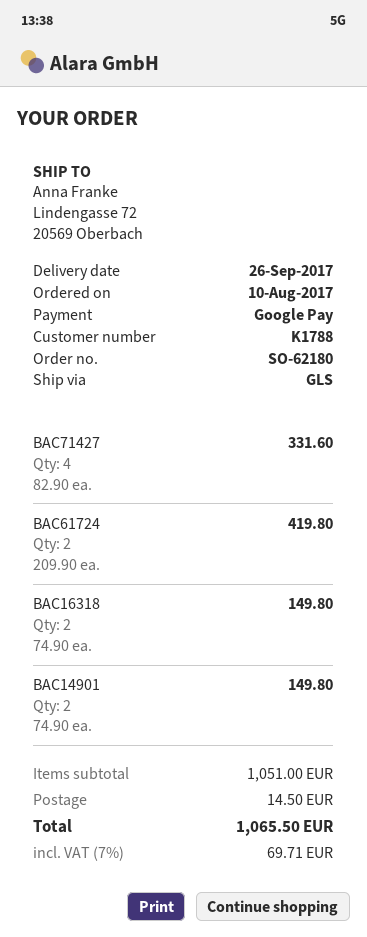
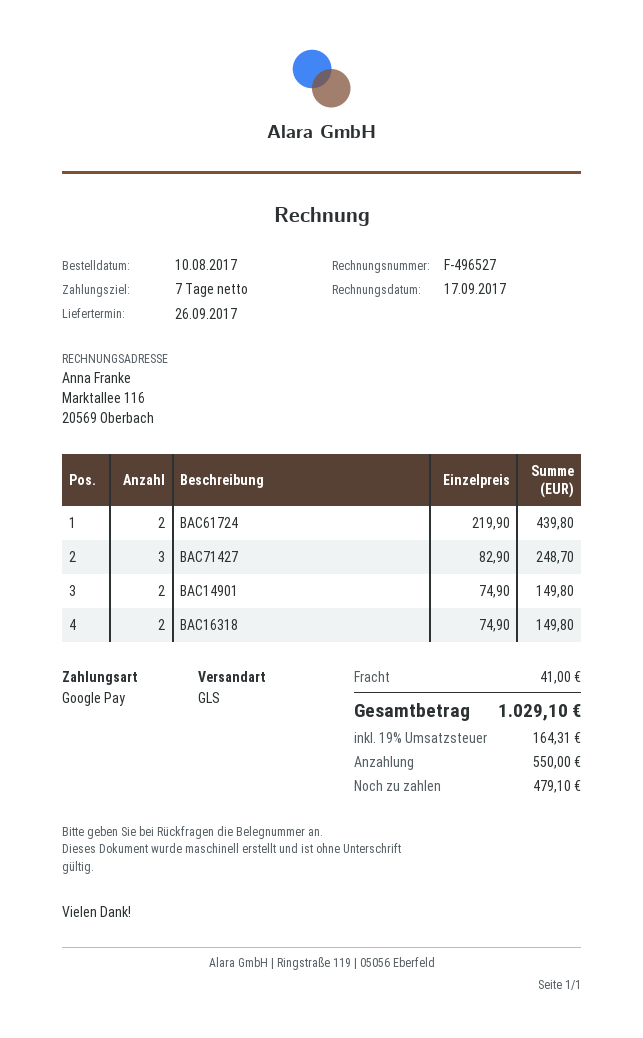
BAC71427: 4 x 82.90 = 331.60 -> 3 x 82.90 = 248.70
BAC61724: 2 x 209.90 = 419.80 -> 2 x 219.90 = 439.80
shipping: 14.50 -> 41.00
tax: 7% = 69.71 -> 19% = 164.31
total: 1065.50 -> 1029.10

